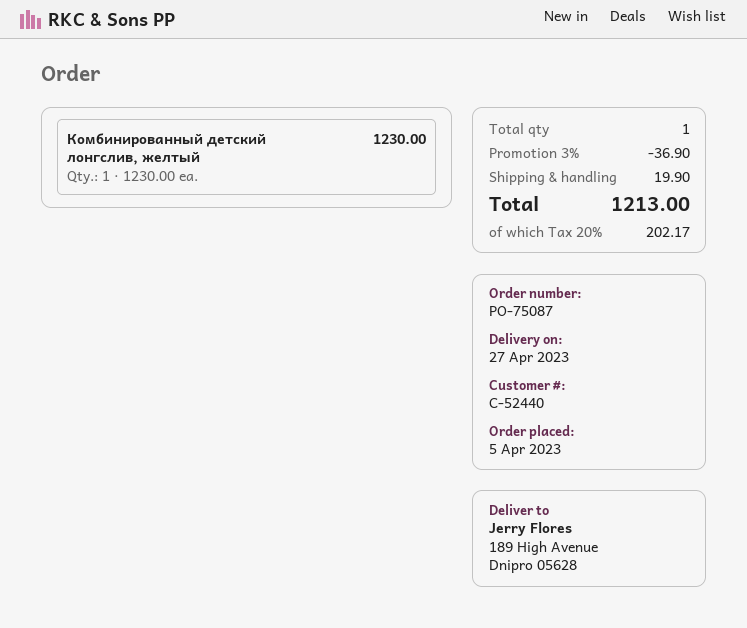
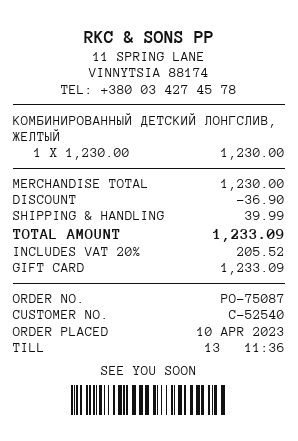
order date: 2023-04-05 -> 2023-04-10
customer number: C-52440 -> C-52540
shipping: 19.90 -> 39.99
tax: 20% = 202.17 -> 20% = 205.52
total: 1213.00 -> 1233.09

